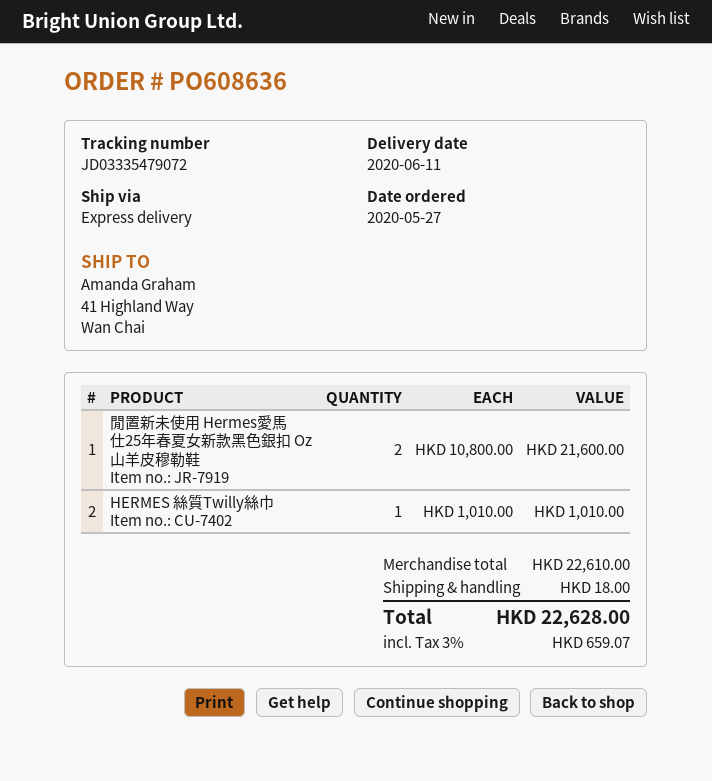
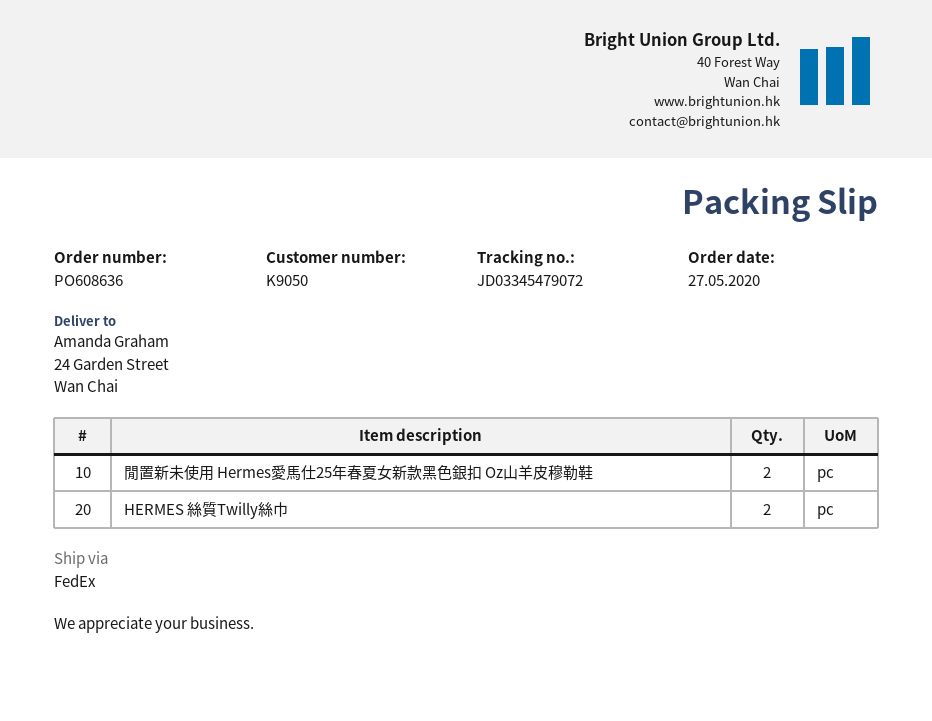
shipping method: express -> FedEx
tracking number: JD03335479072 -> JD03345479072
ship to: 41 Highland Way, Wan Chai -> 24 Garden Street, Wan Chai
HERMES 絲質Twilly絲巾: 1 -> 2

